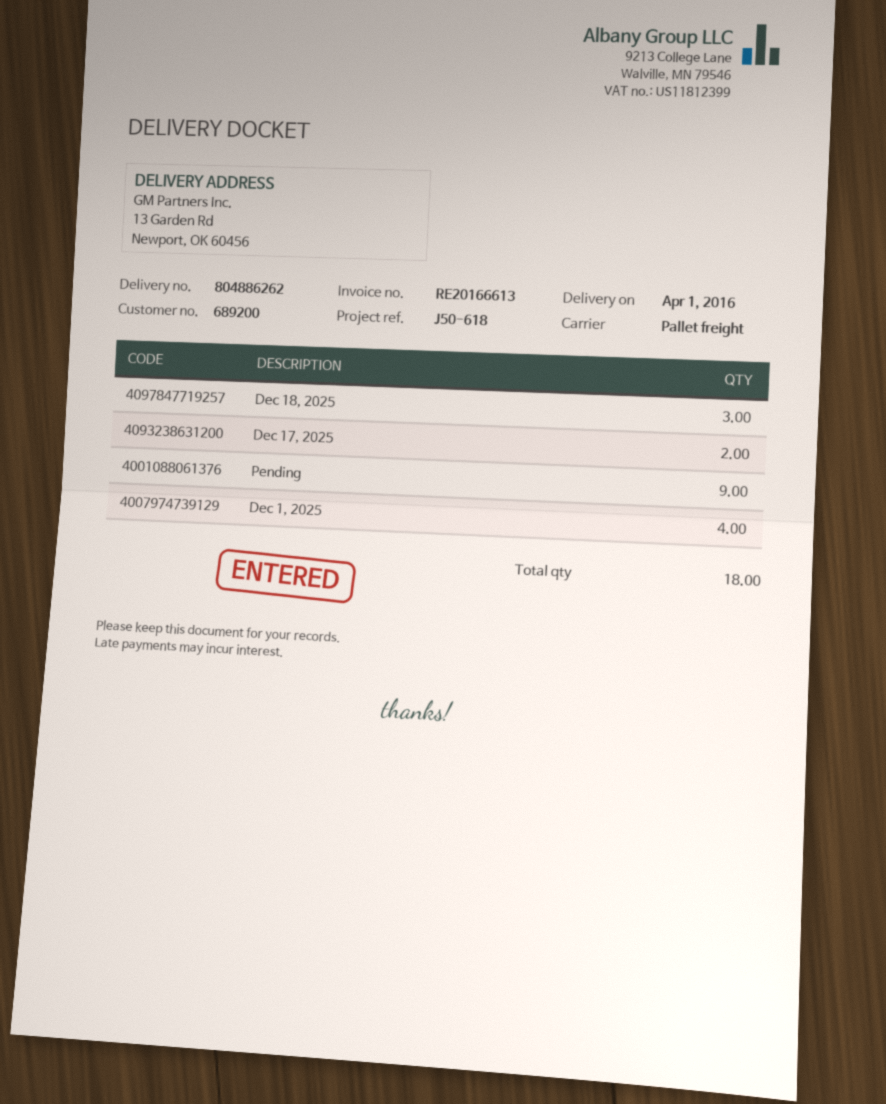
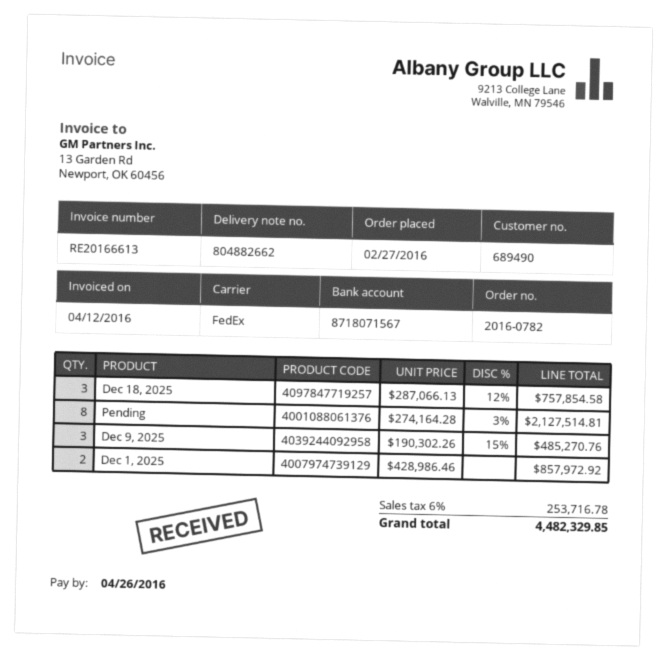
delivery note number: 804886262 -> 804882662
customer number: 689200 -> 689490
shipping method: pallet freight -> FedEx
Dec 17, 2025: 2 -> none
Pending: 9 -> 8
Dec 1, 2025: 4 -> 2
Dec 9, 2025: none -> 3

